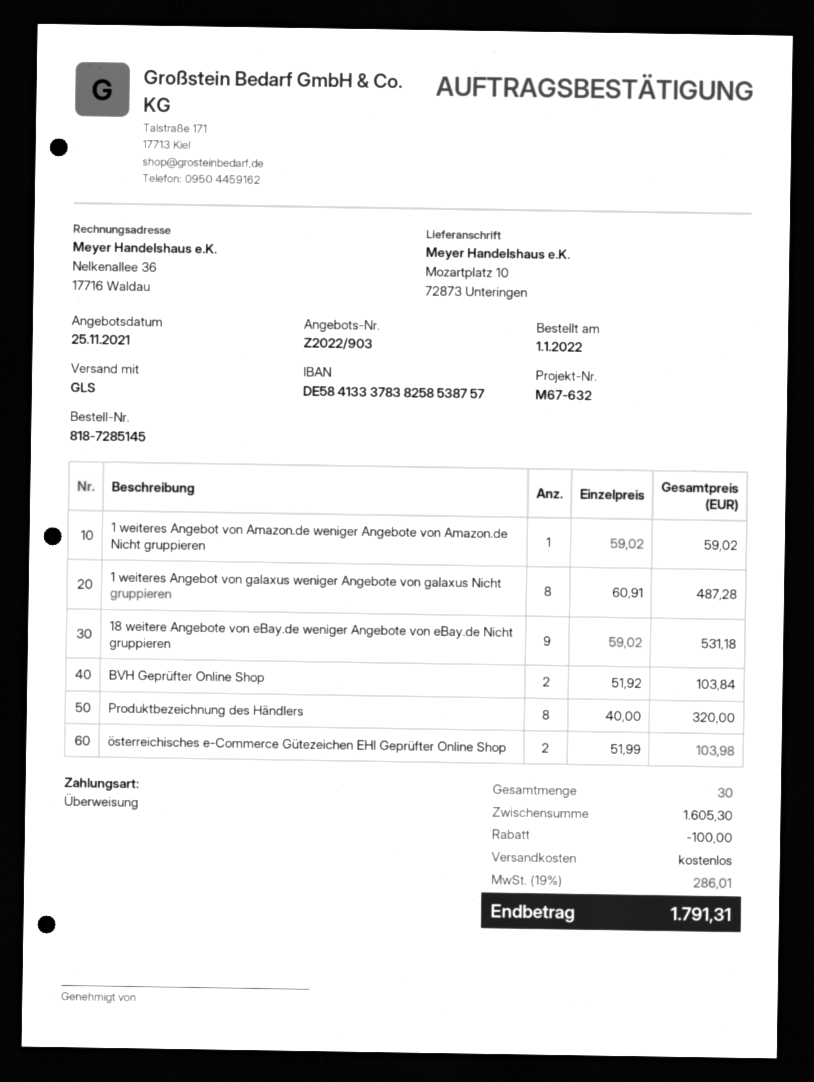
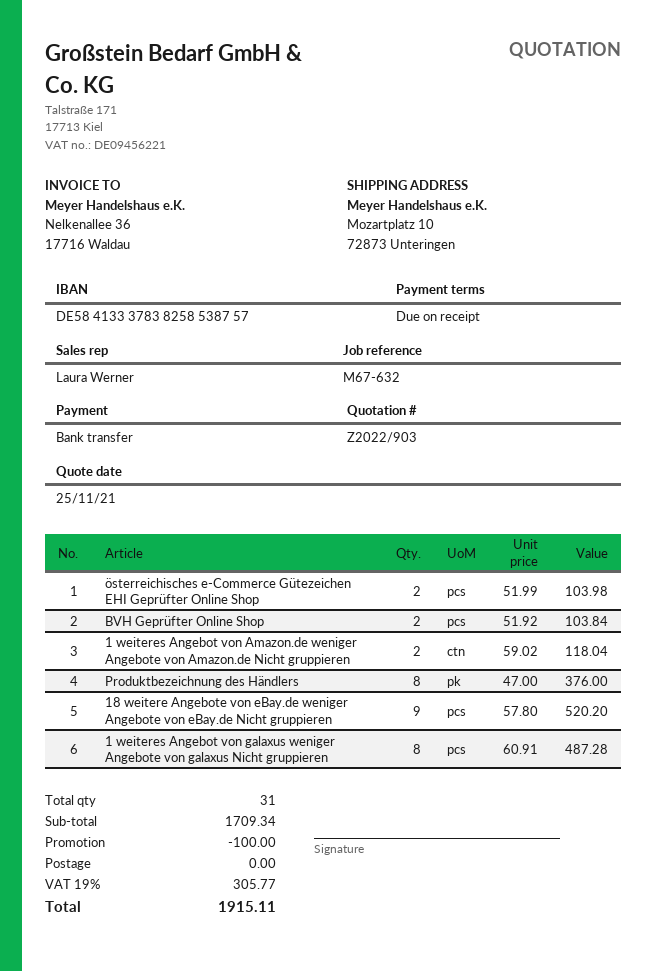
1 weiteres Angebot von Amazon.de weniger Angebote von Amazon.de Nicht gruppieren: 1 x 59.02 = 59.02 -> 2 x 59.02 = 118.04
18 weitere Angebote von eBay.de weniger Angebote von eBay.de Nicht gruppieren: 9 x 59.02 = 531.18 -> 9 x 57.80 = 520.20
Produktbezeichnung des Händlers: 8 x 40.00 = 320.00 -> 8 x 47.00 = 376.00
total quantity: 30 -> 31
subtotal: 1605.30 -> 1709.34
tax: 19% = 286.01 -> 19% = 305.77
total: 1791.31 -> 1915.11

